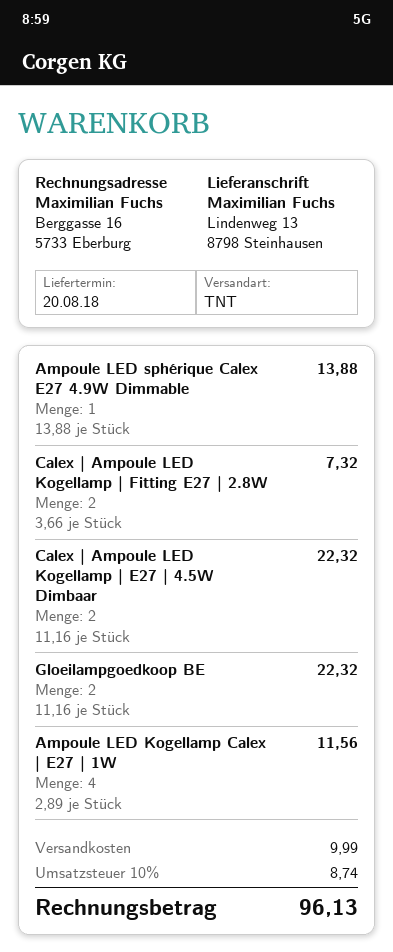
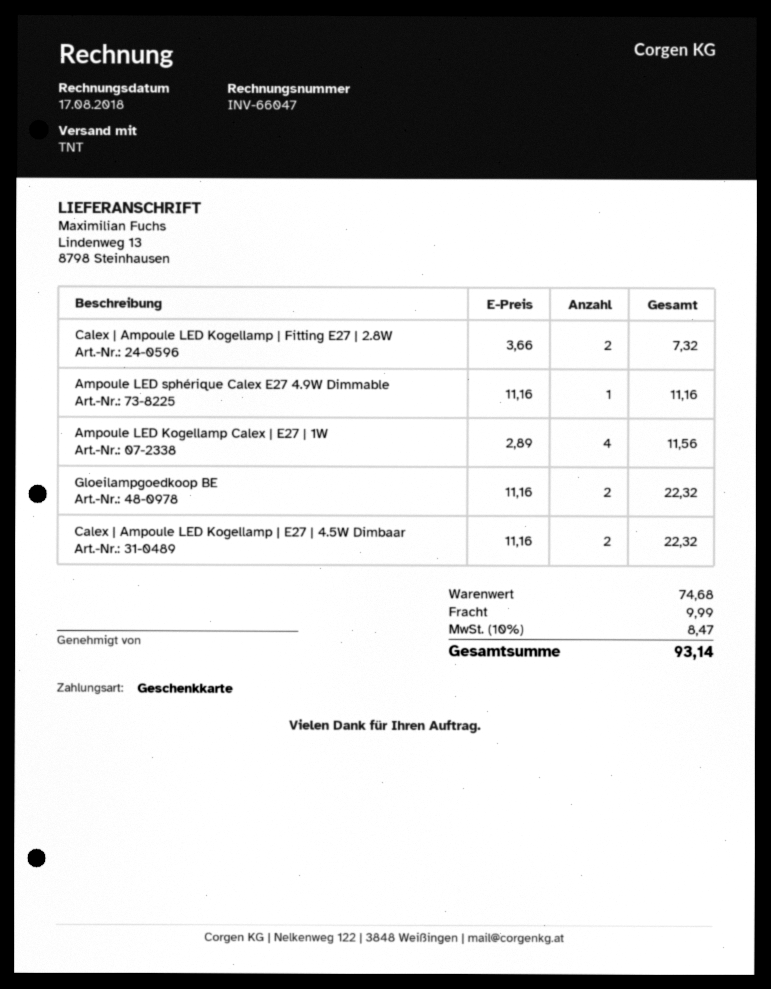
Ampoule LED sphérique Calex E27 4.9W Dimmable: 1 x 13.88 = 13.88 -> 1 x 11.16 = 11.16
tax: 10% = 8.74 -> 10% = 8.47
total: 96.13 -> 93.14

